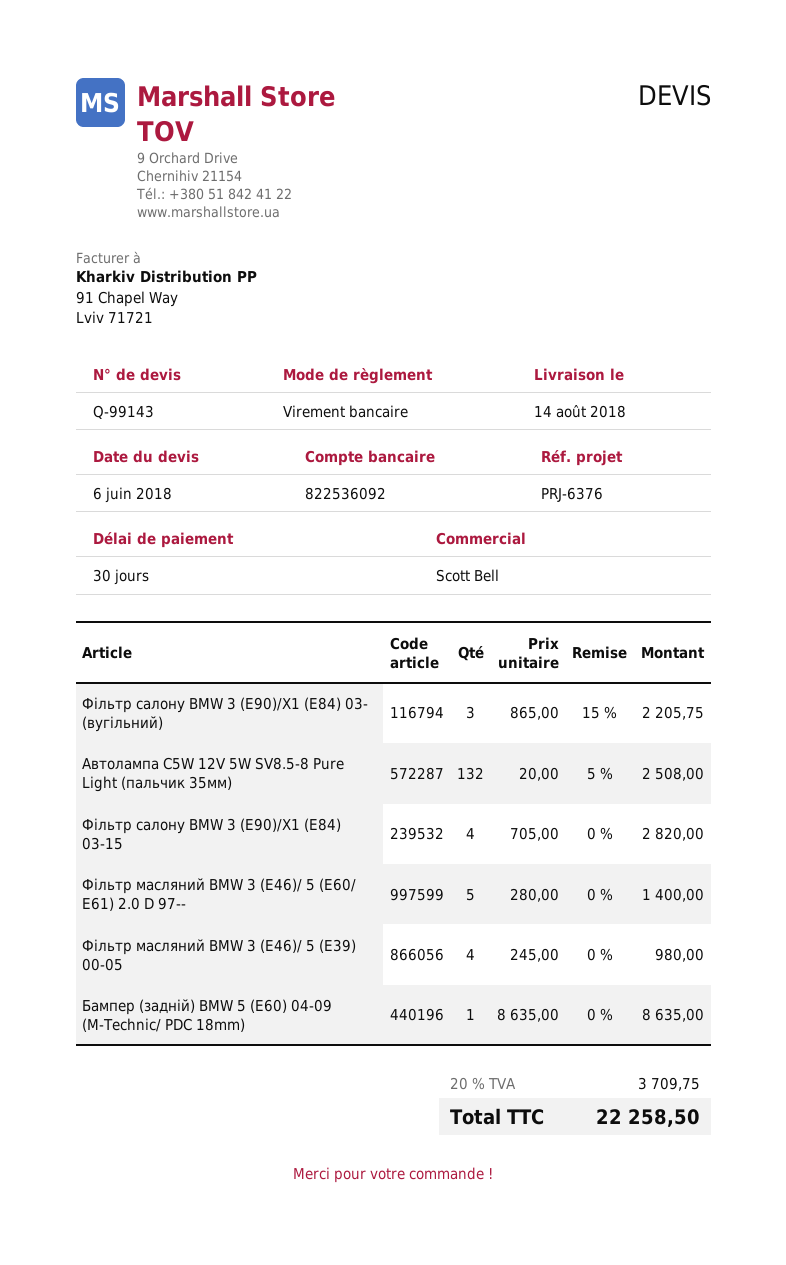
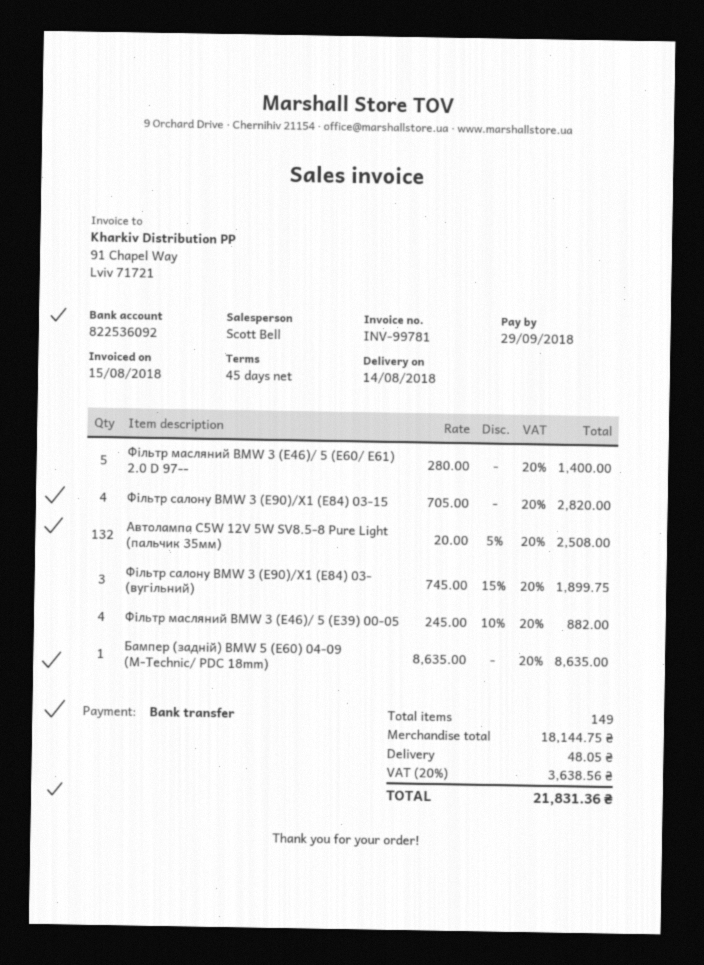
payment terms: 30 days -> 45 days
Фільтр салону BMW 3 (E90)/X1 (E84) 03- (вугільний): 3 x 865.00 - 15% = 2205.75 -> 3 x 745.00 - 15% = 1899.75
Фільтр масляний BMW 3 (E46)/ 5 (E39) 00-05: 4 x 245.00 = 980.00 -> 4 x 245.00 - 10% = 882.00
shipping: none -> 48.05
tax: 20% = 3709.75 -> 20% = 3638.56
total: 22258.50 -> 21831.36

